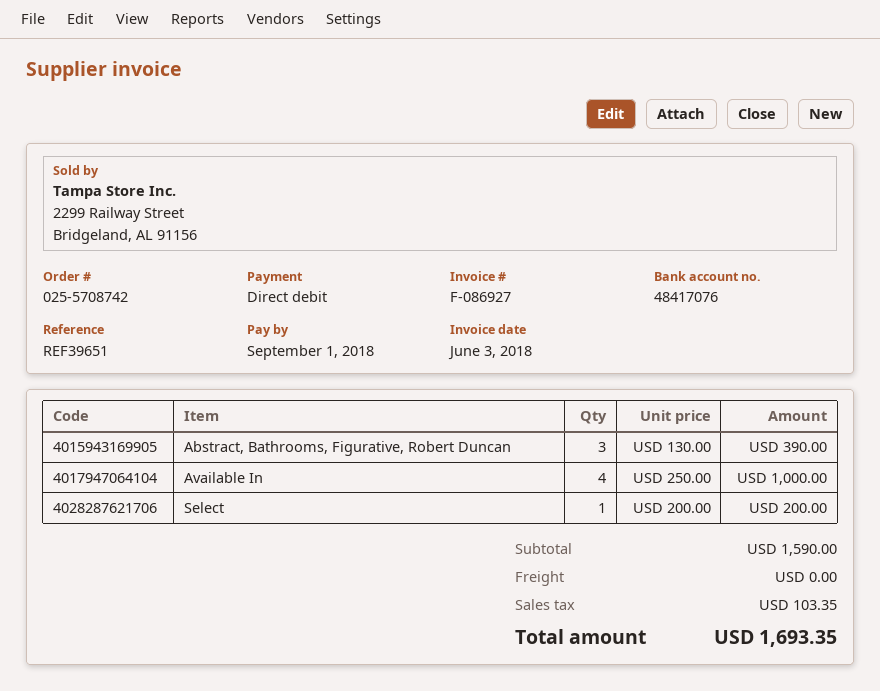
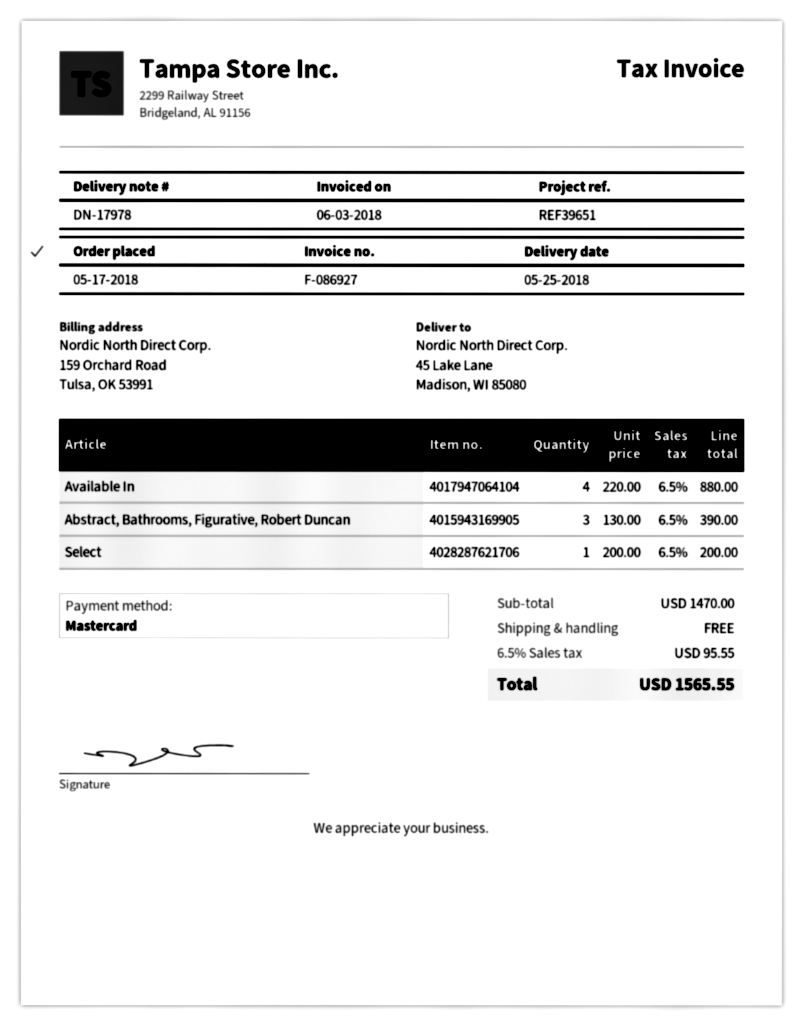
payment method: direct debit -> Mastercard
Available In: 4 x 250.00 = 1000.00 -> 4 x 220.00 = 880.00
subtotal: 1590.00 -> 1470.00
tax: 103.35 -> 95.55
total: 1693.35 -> 1565.55

